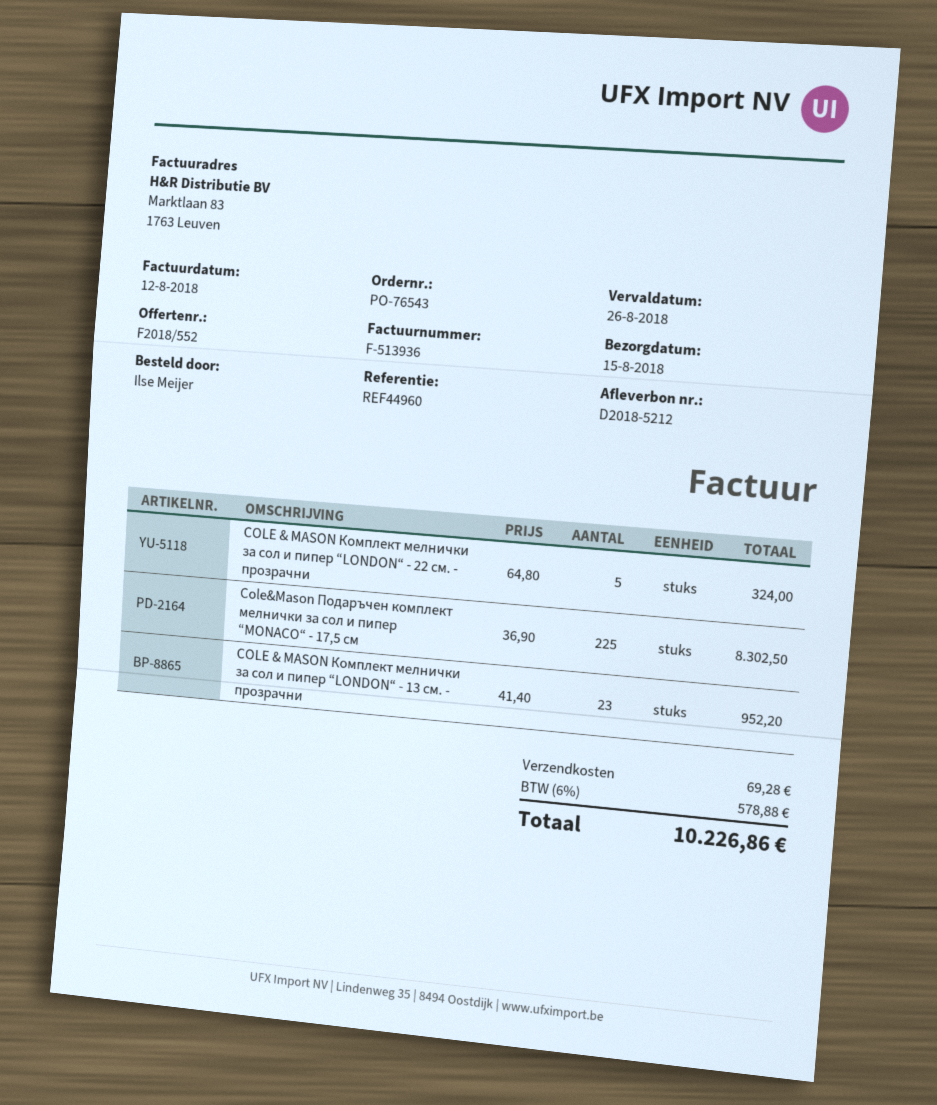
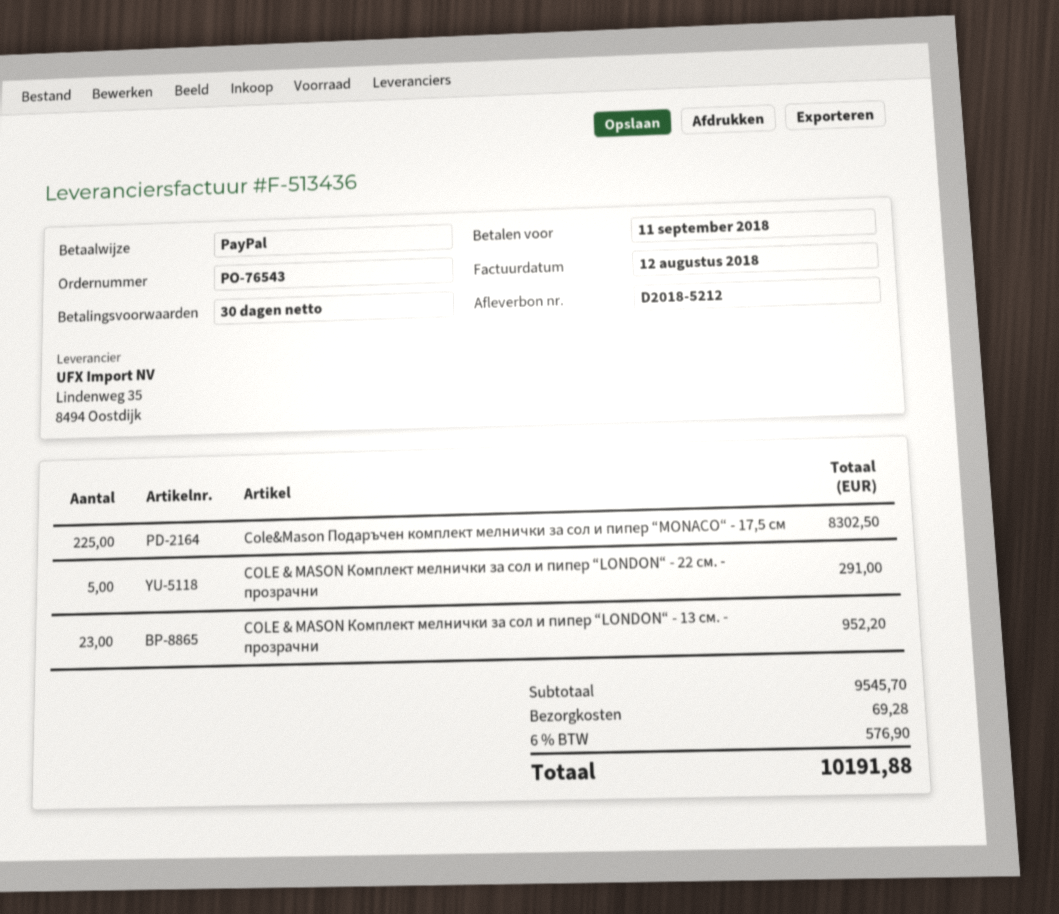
invoice number: F-513936 -> F-513436
due date: 2018-08-26 -> 2018-09-11
COLE & MASON Комплект мелнички за сол и пипер “LONDON“ - 22 см. - прозрачни: 5 for 324.00 -> 5 for 291.00
tax: 6% = 578.88 -> 6% = 576.90
total: 10226.86 -> 10191.88

